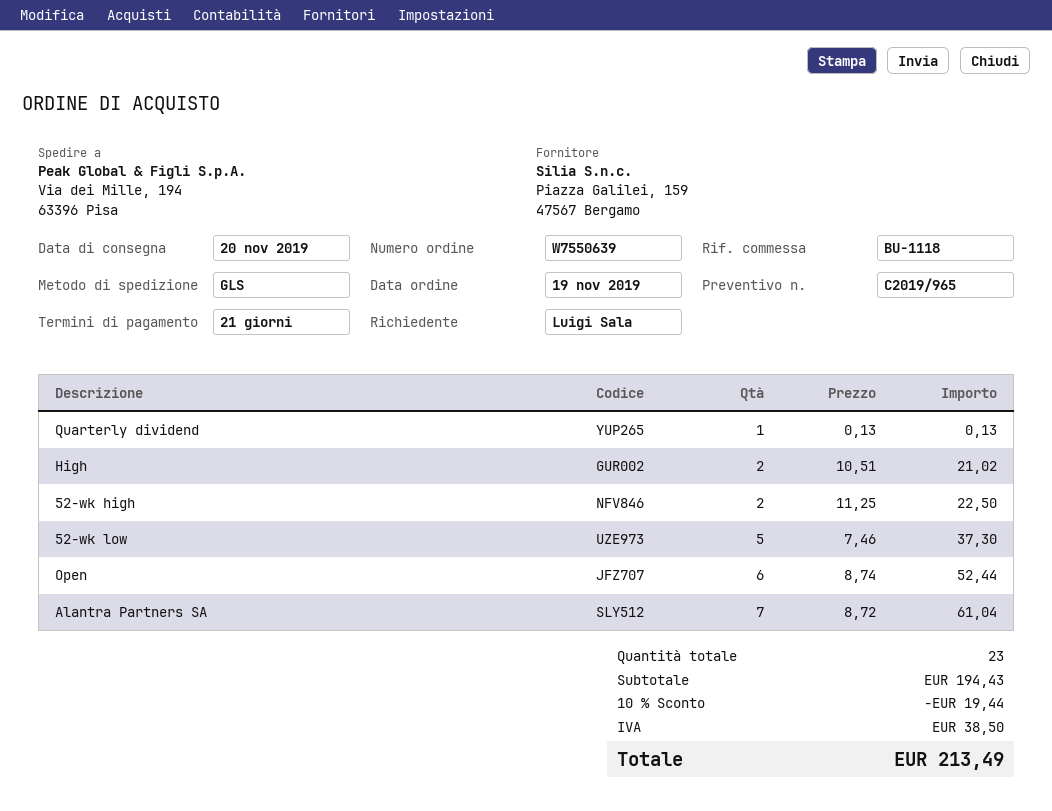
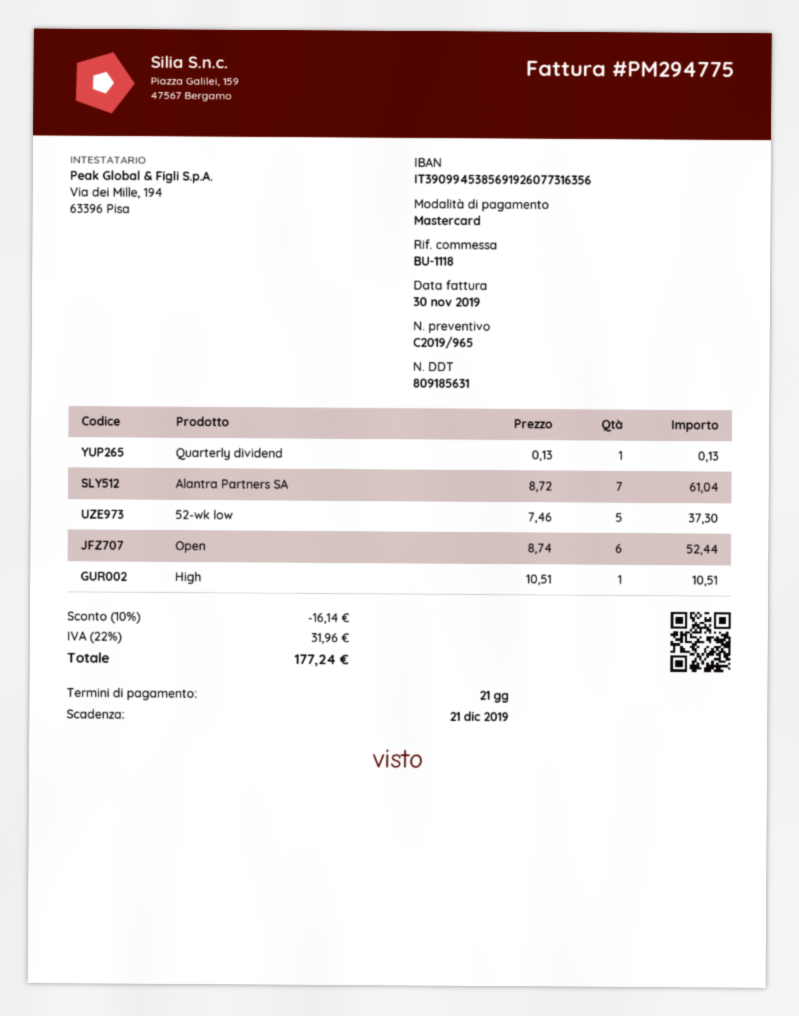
High: 2 x 10.51 = 21.02 -> 1 x 10.51 = 10.51
52-wk high: 2 x 11.25 = 22.50 -> none
discount: 10% = 19.44 -> 10% = 16.14
tax: 38.50 -> 31.96
total: 213.49 -> 177.24

